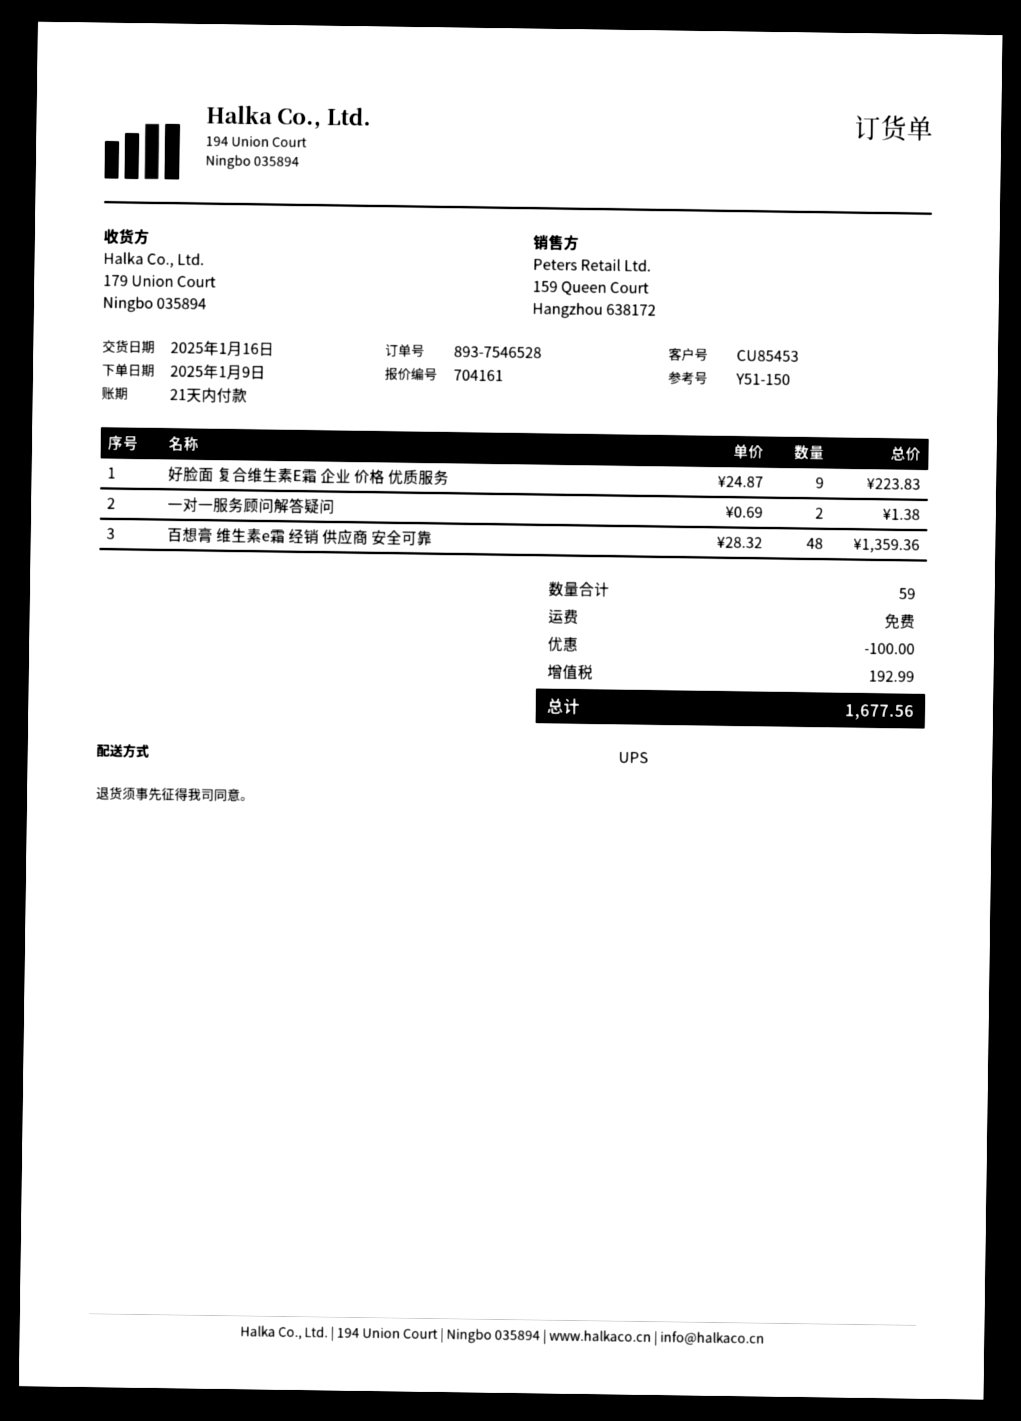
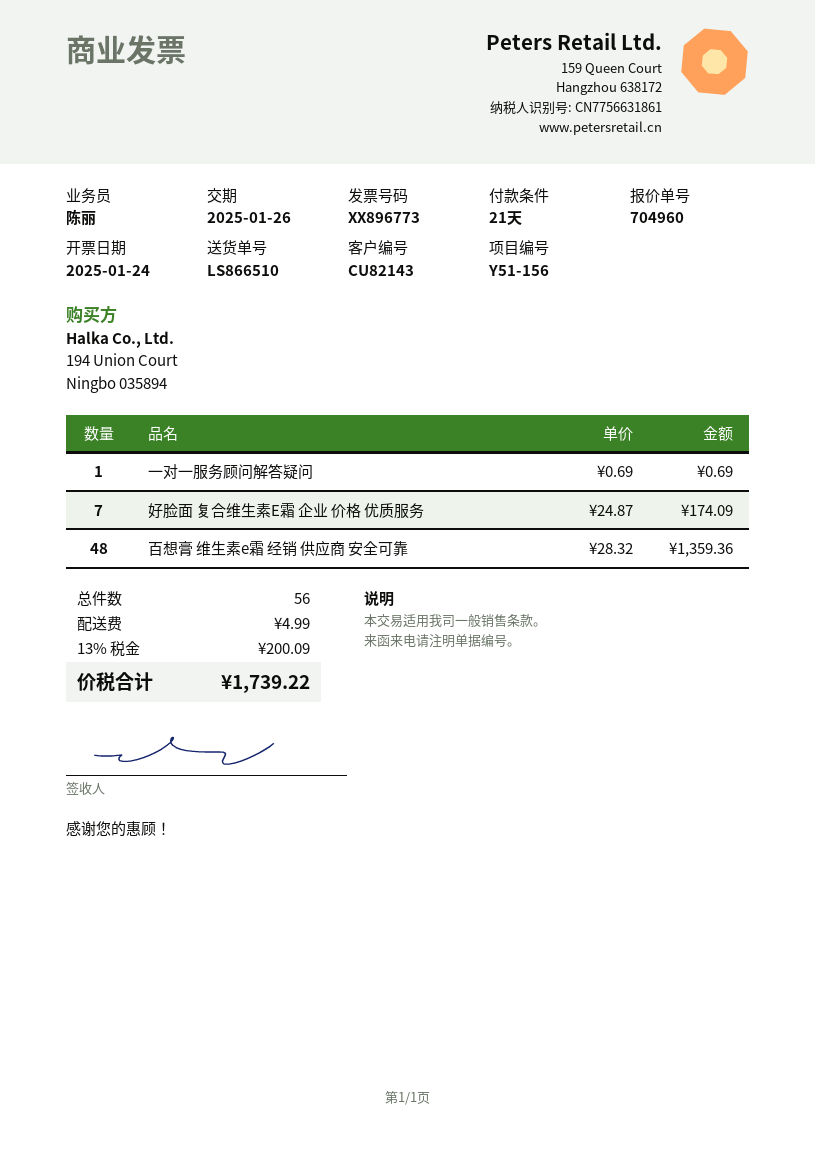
quote number: 704161 -> 704960
delivery date: 2025-01-16 -> 2025-01-26
customer number: CU85453 -> CU82143
reference: Y51-150 -> Y51-156
好脸面 复合维生素E霜 企业 价格 优质服务: 9 x 24.87 = 223.83 -> 7 x 24.87 = 174.09
一对一服务顾问解答疑问: 2 x 0.69 = 1.38 -> 1 x 0.69 = 0.69
total quantity: 59 -> 56
discount: 100.00 -> none
shipping: 0.00 -> 4.99
tax: 192.99 -> 200.09
total: 1677.56 -> 1739.22

